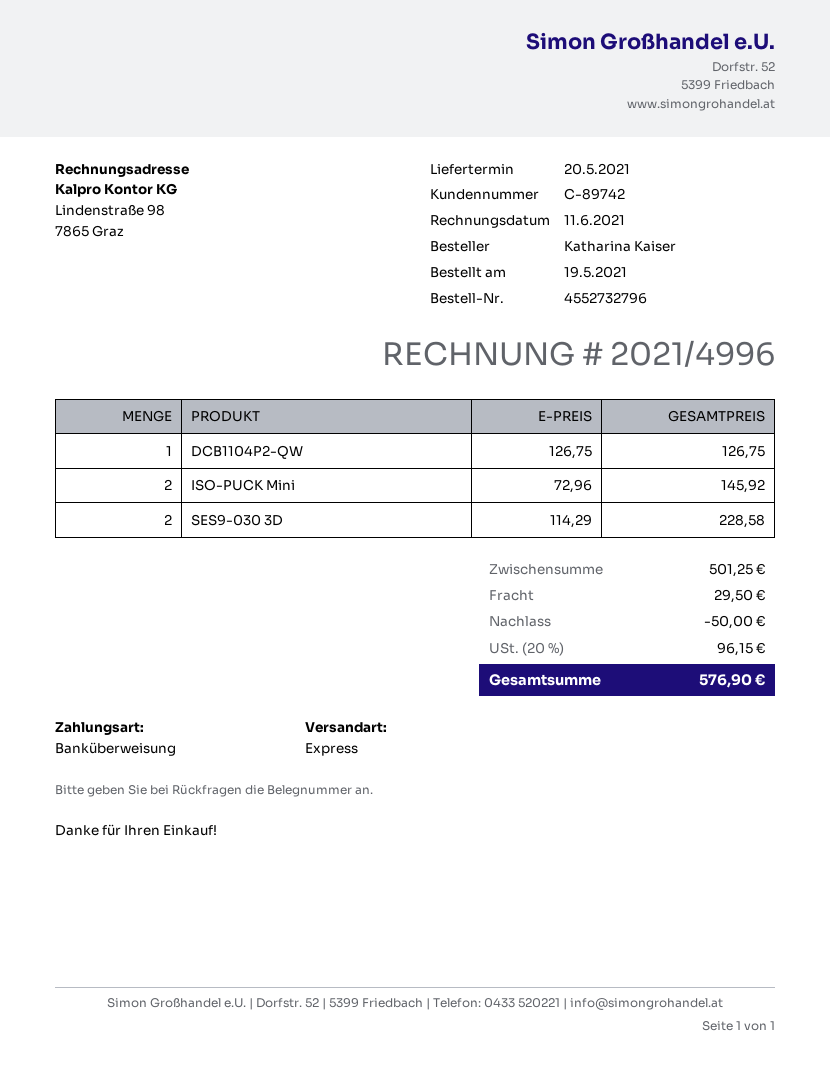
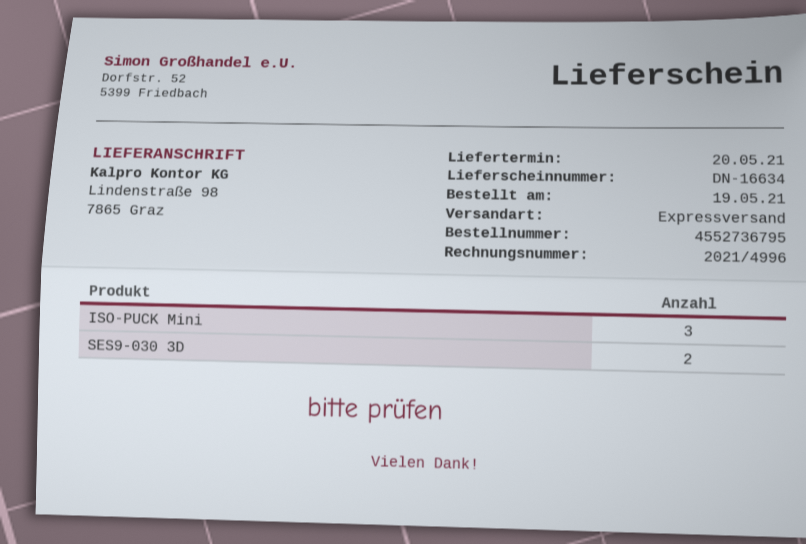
order number: 4552732796 -> 4552736795
DCB1104P2-QW: 1 -> none
ISO-PUCK Mini: 2 -> 3

